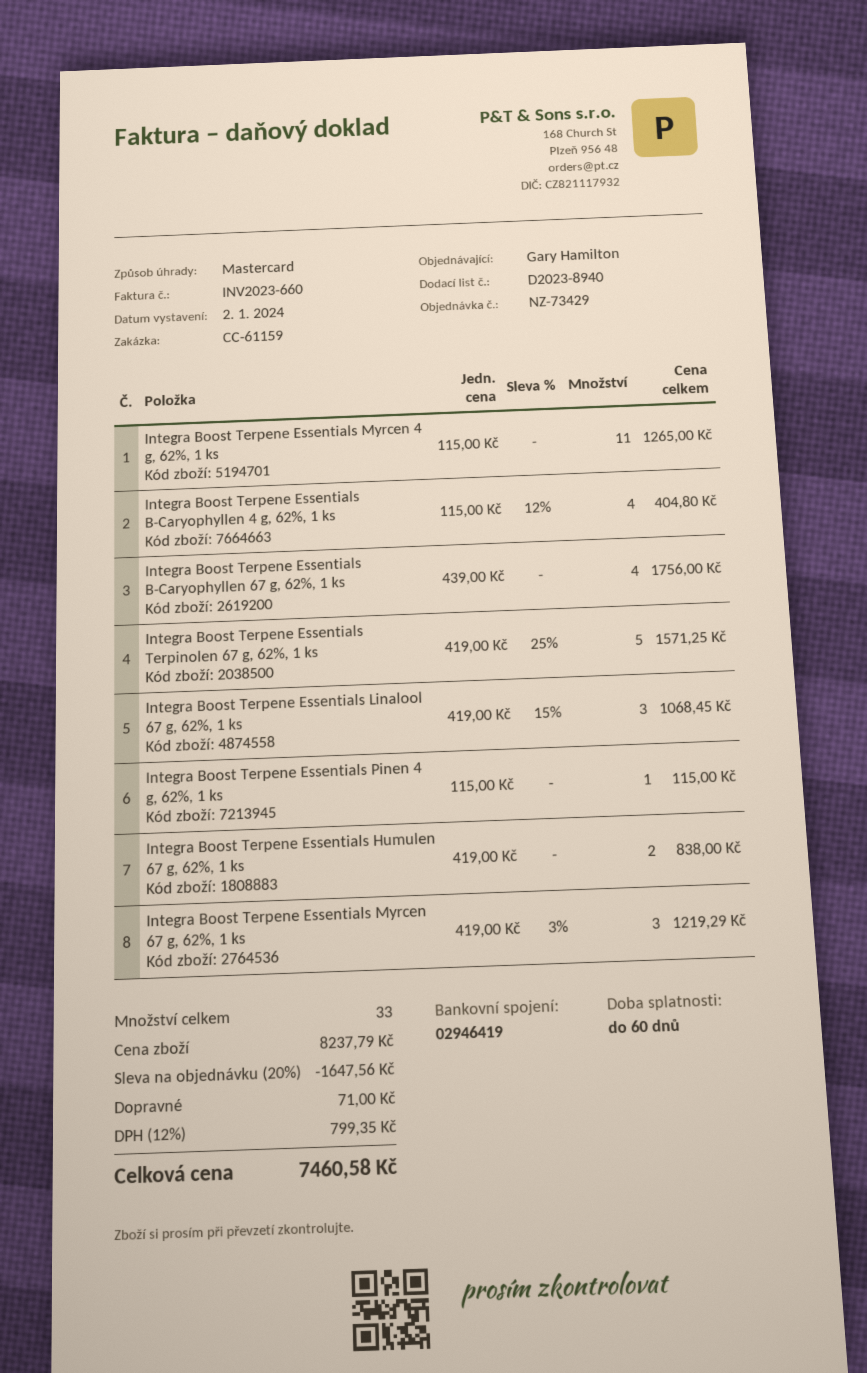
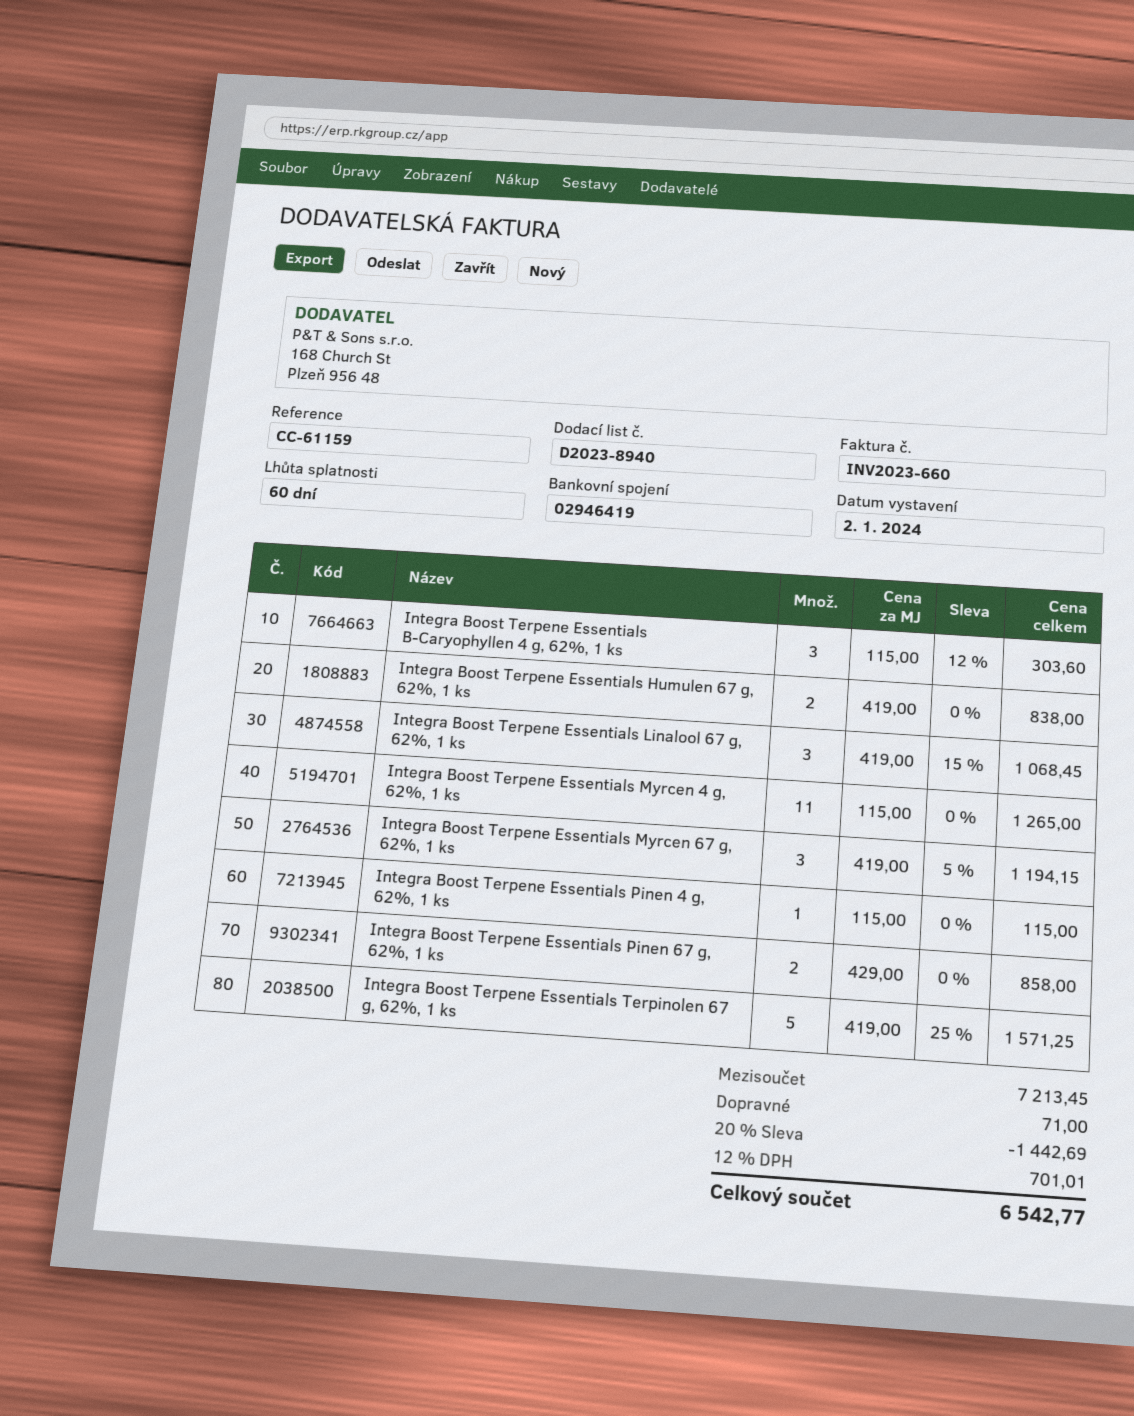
Integra Boost Terpene Essentials B-Caryophyllen 4 g, 62%, 1 ks: 4 x 115.00 - 12% = 404.80 -> 3 x 115.00 - 12% = 303.60
Integra Boost Terpene Essentials B-Caryophyllen 67 g, 62%, 1 ks: 4 x 439.00 = 1756.00 -> none
Integra Boost Terpene Essentials Myrcen 67 g, 62%, 1 ks: 3 x 419.00 - 3% = 1219.29 -> 3 x 419.00 - 5% = 1194.15
Integra Boost Terpene Essentials Pinen 67 g, 62%, 1 ks: none -> 2 x 429.00 = 858.00
subtotal: 8237.79 -> 7213.45
discount: 20% = 1647.56 -> 20% = 1442.69
tax: 12% = 799.35 -> 12% = 701.01
total: 7460.58 -> 6542.77

